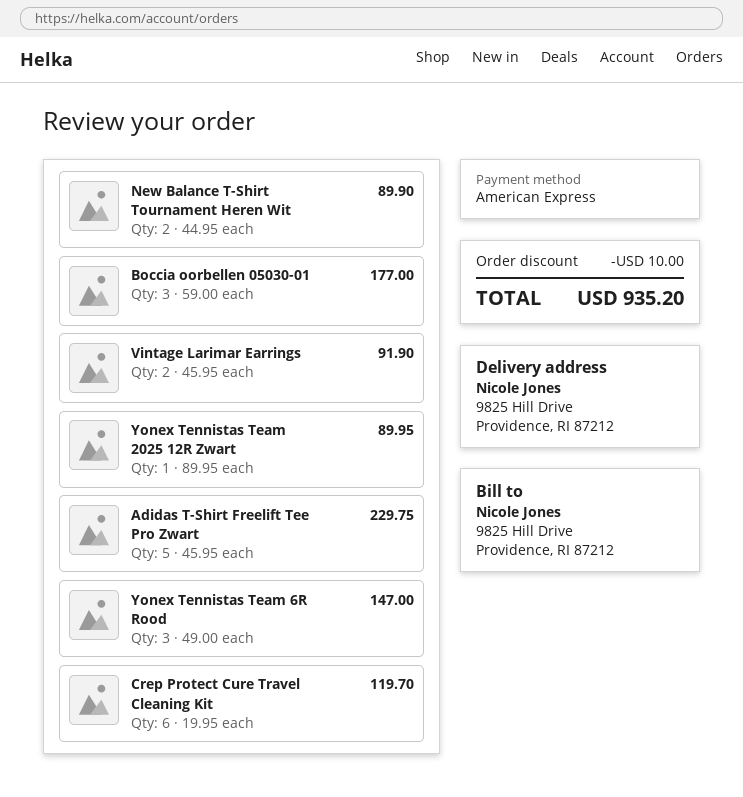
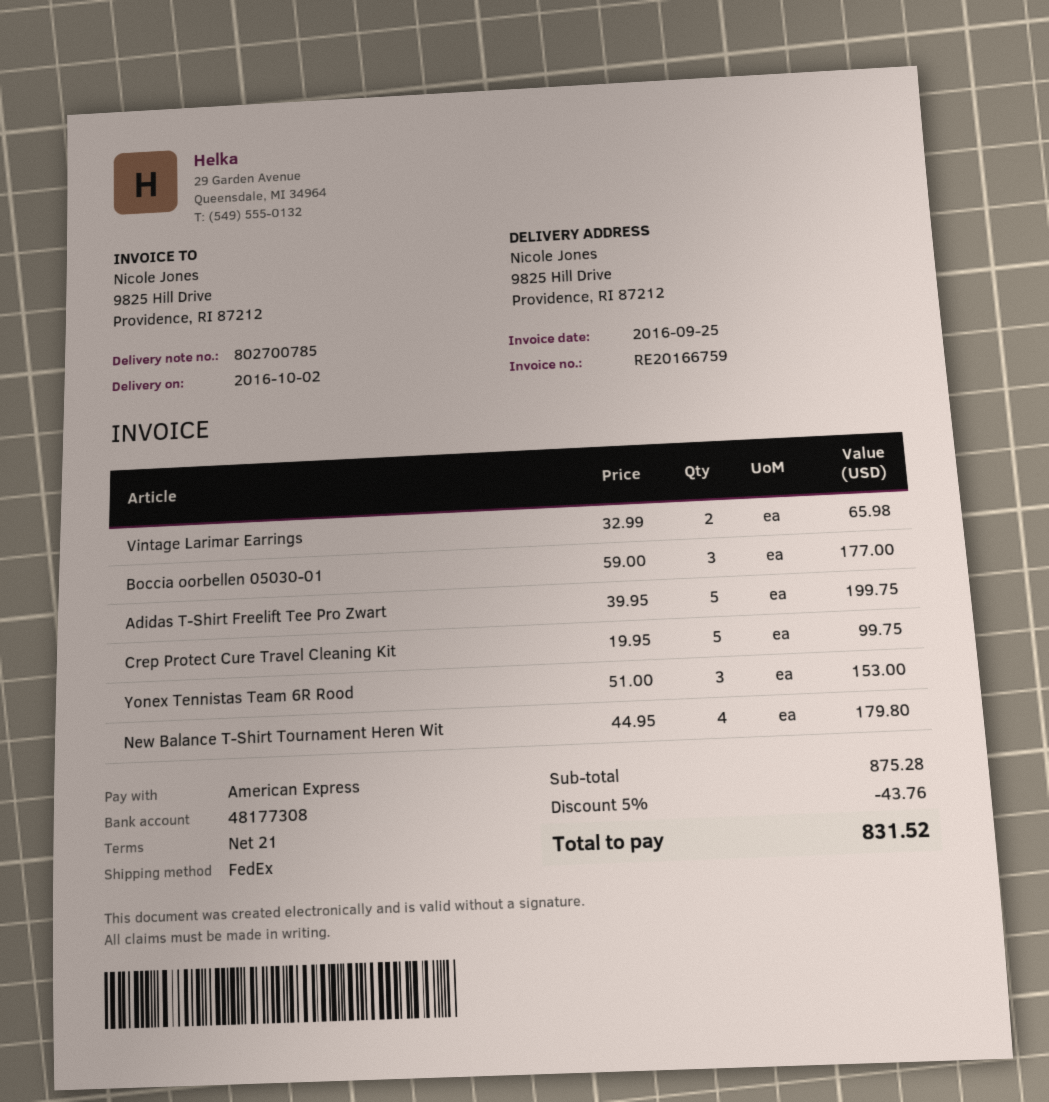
New Balance T-Shirt Tournament Heren Wit: 2 x 44.95 = 89.90 -> 4 x 44.95 = 179.80
Vintage Larimar Earrings: 2 x 45.95 = 91.90 -> 2 x 32.99 = 65.98
Yonex Tennistas Team 2025 12R Zwart: 1 x 89.95 = 89.95 -> none
Adidas T-Shirt Freelift Tee Pro Zwart: 5 x 45.95 = 229.75 -> 5 x 39.95 = 199.75
Yonex Tennistas Team 6R Rood: 3 x 49.00 = 147.00 -> 3 x 51.00 = 153.00
Crep Protect Cure Travel Cleaning Kit: 6 x 19.95 = 119.70 -> 5 x 19.95 = 99.75
discount: 10.00 -> 43.76
total: 935.20 -> 831.52

